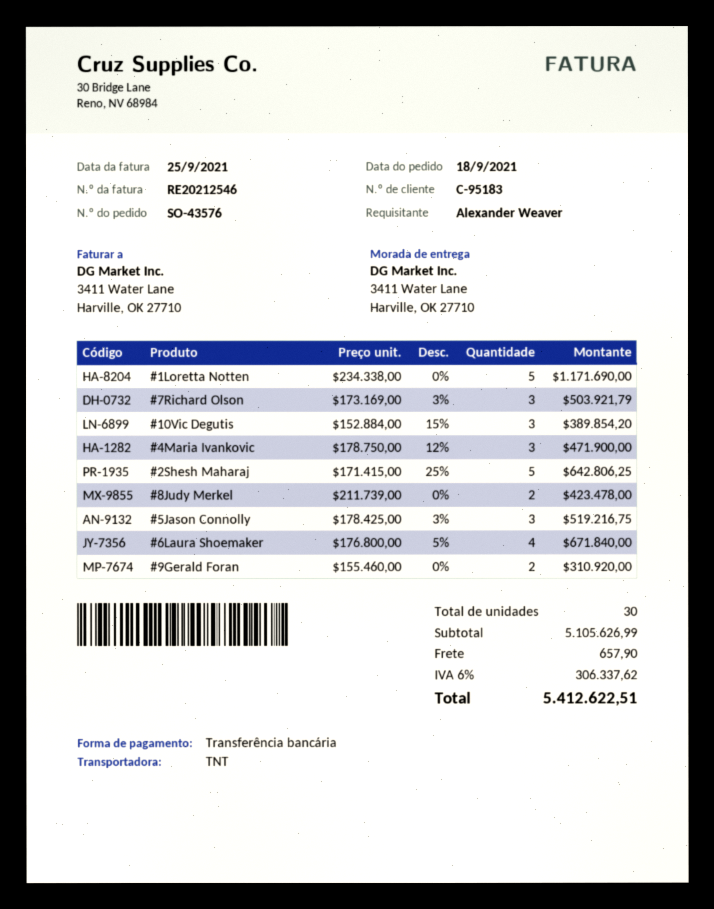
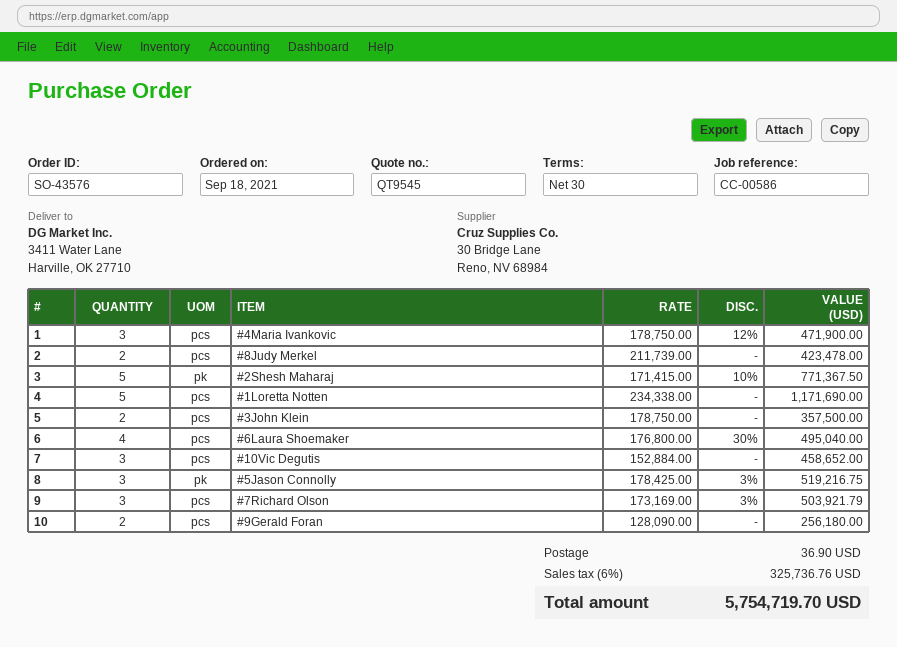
#10Vic Degutis: 3 x 152884.00 - 15% = 389854.20 -> 3 x 152884.00 = 458652.00
#2Shesh Maharaj: 5 x 171415.00 - 25% = 642806.25 -> 5 x 171415.00 - 10% = 771367.50
#6Laura Shoemaker: 4 x 176800.00 - 5% = 671840.00 -> 4 x 176800.00 - 30% = 495040.00
#9Gerald Foran: 2 x 155460.00 = 310920.00 -> 2 x 128090.00 = 256180.00
#3John Klein: none -> 2 x 178750.00 = 357500.00
shipping: 657.90 -> 36.90
tax: 6% = 306337.62 -> 6% = 325736.76
total: 5412622.51 -> 5754719.70

